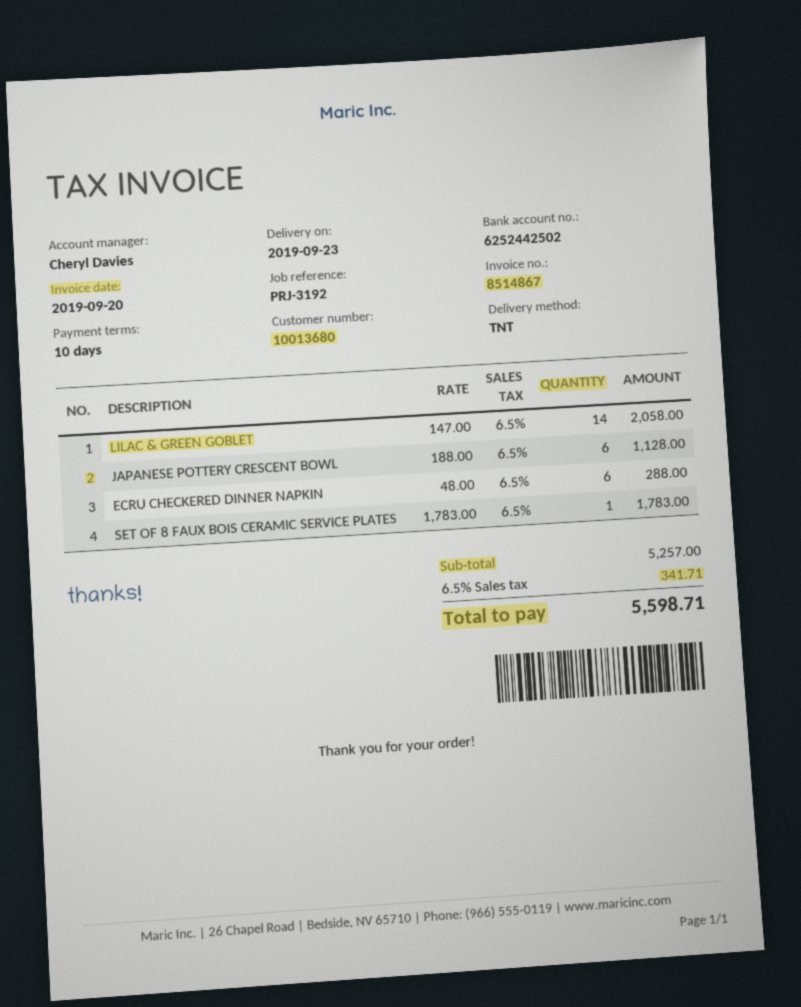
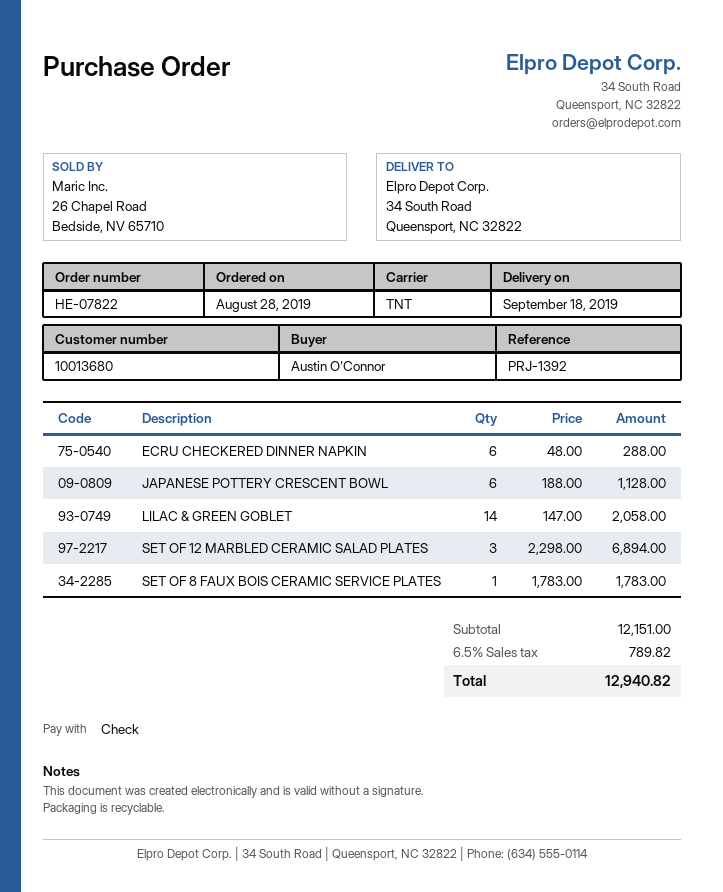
delivery date: 2019-09-23 -> 2019-09-18
reference: PRJ-3192 -> PRJ-1392
SET OF 12 MARBLED CERAMIC SALAD PLATES: none -> 3 x 2298.00 = 6894.00
subtotal: 5257.00 -> 12151.00
tax: 6.5% = 341.71 -> 6.5% = 789.82
total: 5598.71 -> 12940.82

